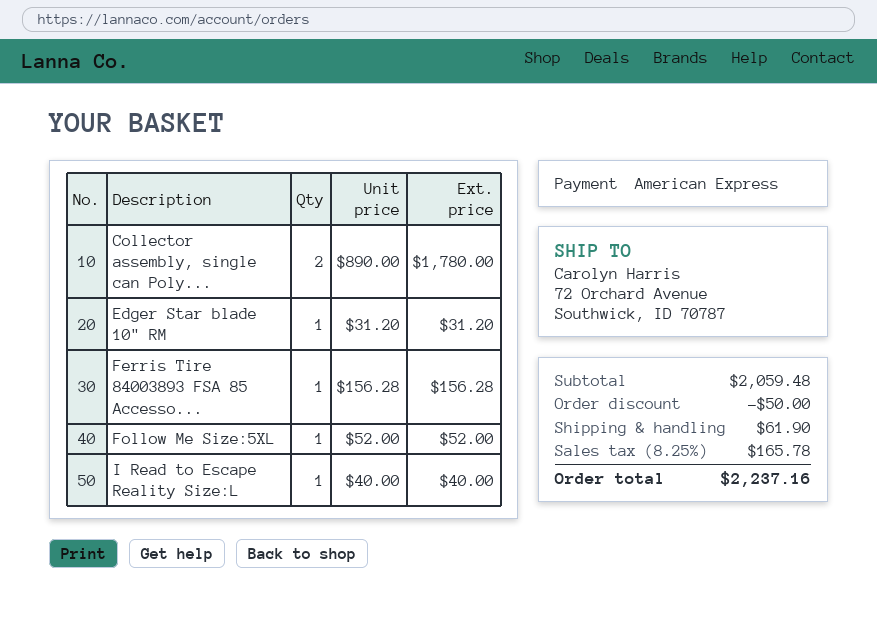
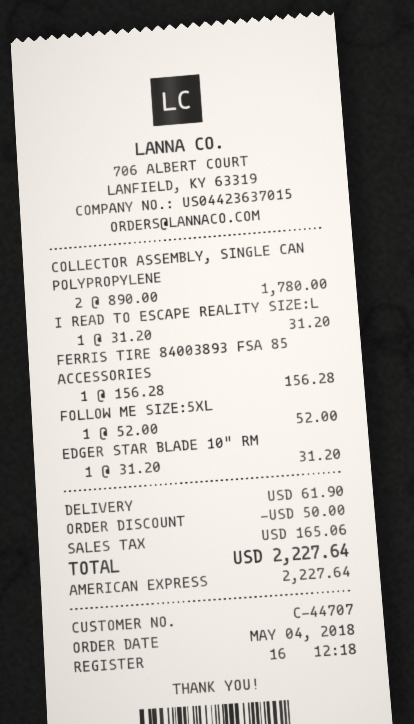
I Read to Escape Reality Size:L: 1 x 40.00 = 40.00 -> 1 x 31.20 = 31.20
tax: 165.78 -> 165.06
total: 2237.16 -> 2227.64

